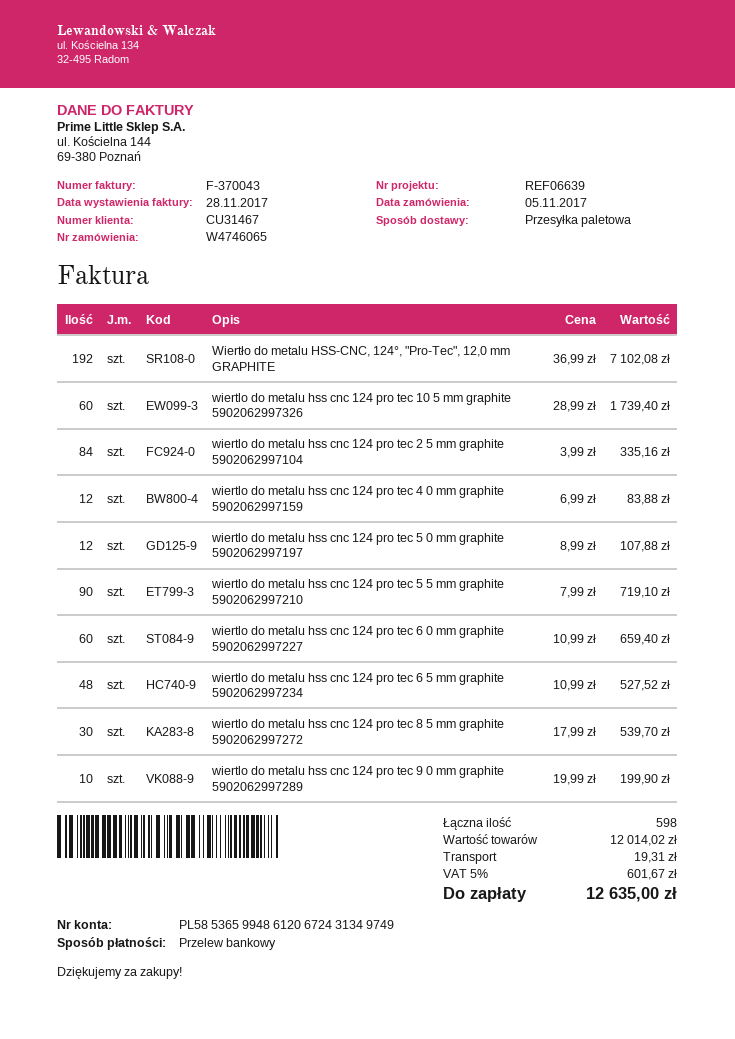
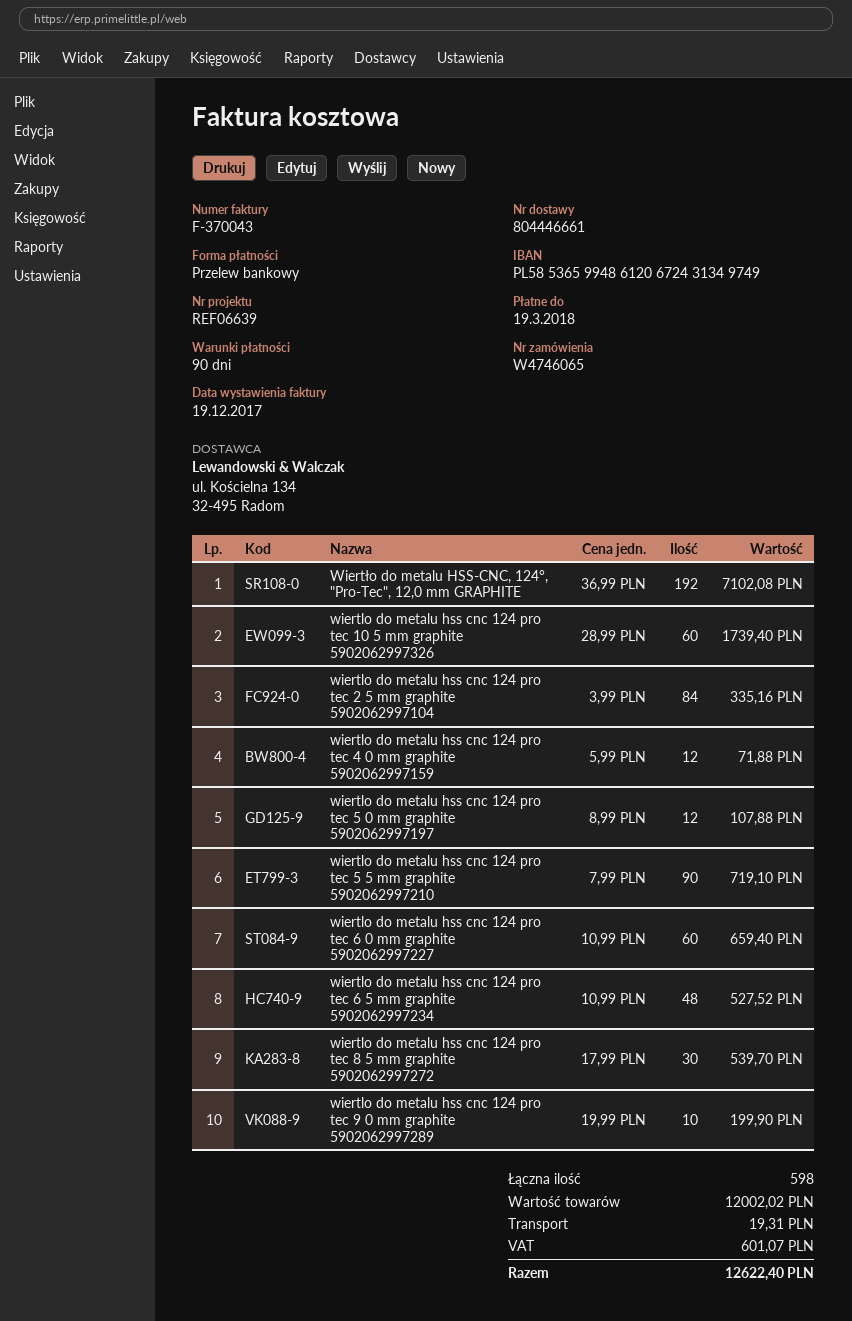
invoice date: 2017-11-28 -> 2017-12-19
wiertlo do metalu hss cnc 124 pro tec 4 0 mm graphite 5902062997159: 12 x 6.99 = 83.88 -> 12 x 5.99 = 71.88
subtotal: 12014.02 -> 12002.02
tax: 601.67 -> 601.07
total: 12635.00 -> 12622.40

